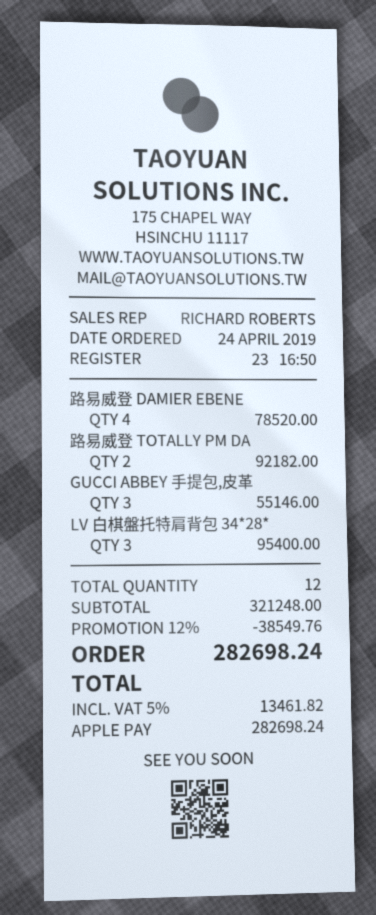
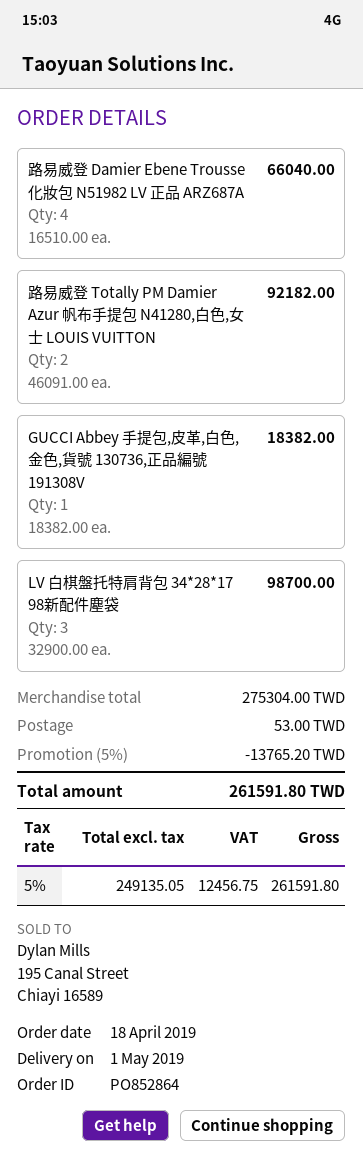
order date: 2019-04-24 -> 2019-04-18
路易威登 DAMIER EBENE: 4 for 78520.00 -> 4 for 66040.00
GUCCI ABBEY 手提包,皮革: 3 for 55146.00 -> 1 for 18382.00
LV 白棋盤托特肩背包 34*28*: 3 for 95400.00 -> 3 for 98700.00
subtotal: 321248.00 -> 275304.00
discount: 12% = 38549.76 -> 5% = 13765.20
shipping: none -> 53.00
tax: 5% = 13461.82 -> 5% = 12456.75
total: 282698.24 -> 261591.80

